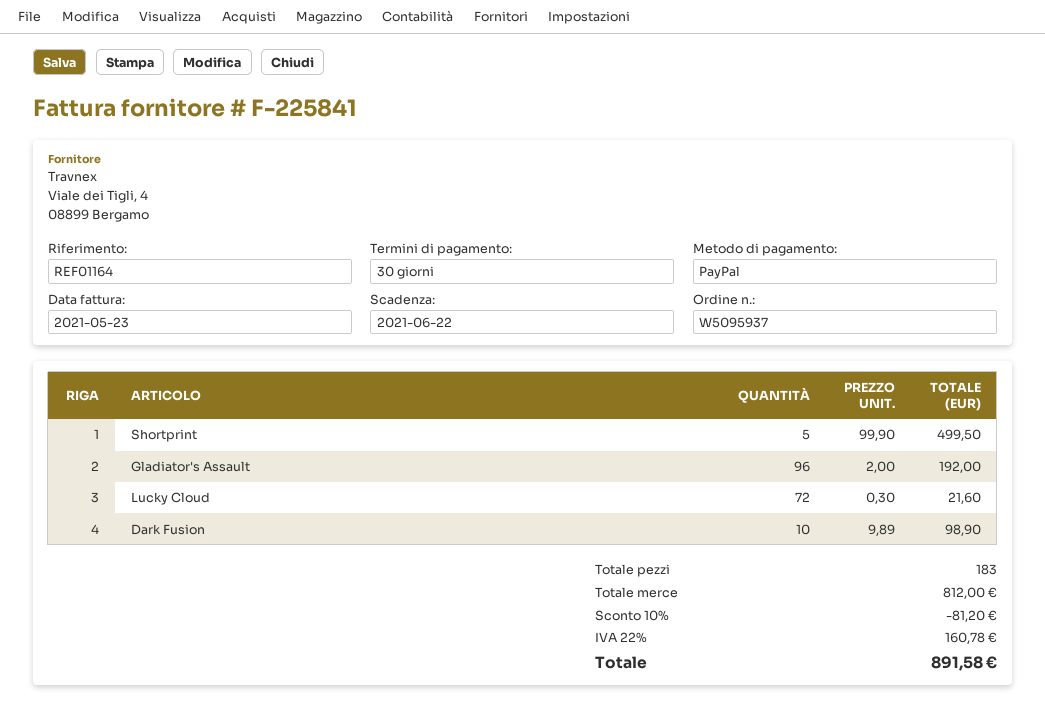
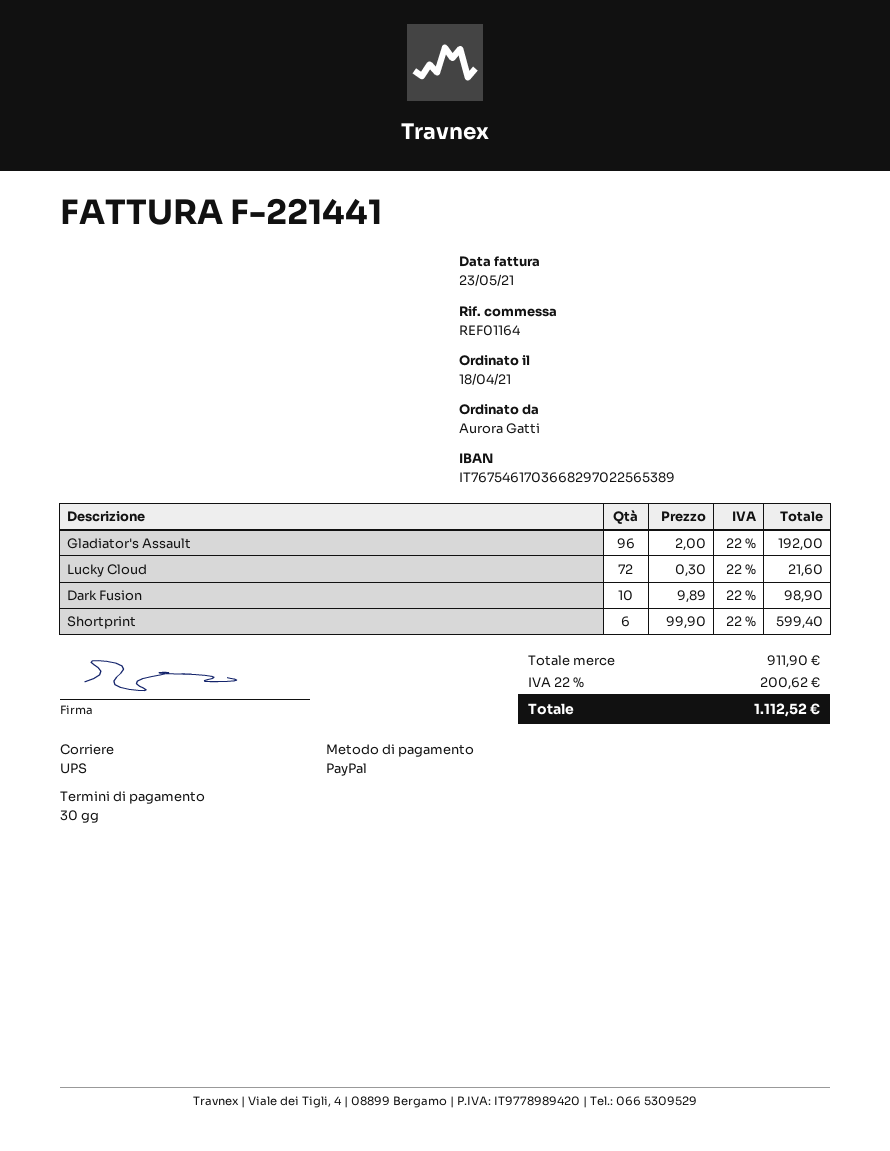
invoice number: F-225841 -> F-221441
Shortprint: 5 x 99.90 = 499.50 -> 6 x 99.90 = 599.40
subtotal: 812.00 -> 911.90
discount: 10% = 81.20 -> none
tax: 22% = 160.78 -> 22% = 200.62
total: 891.58 -> 1112.52

